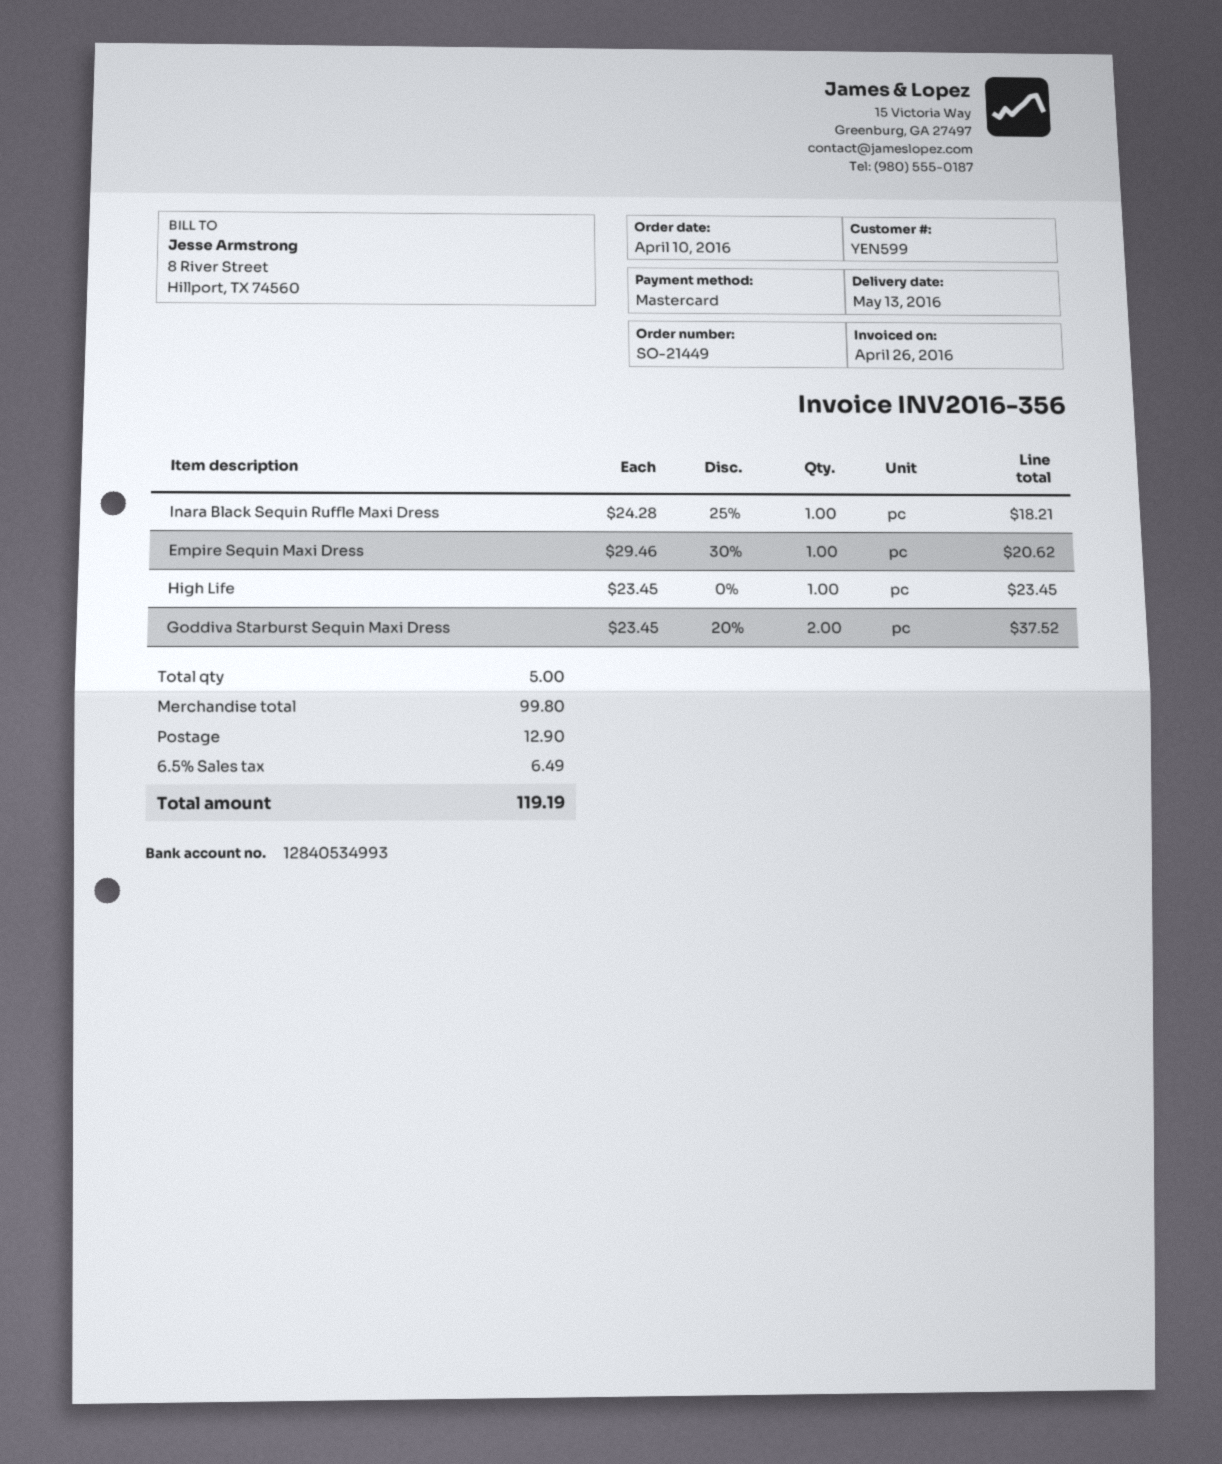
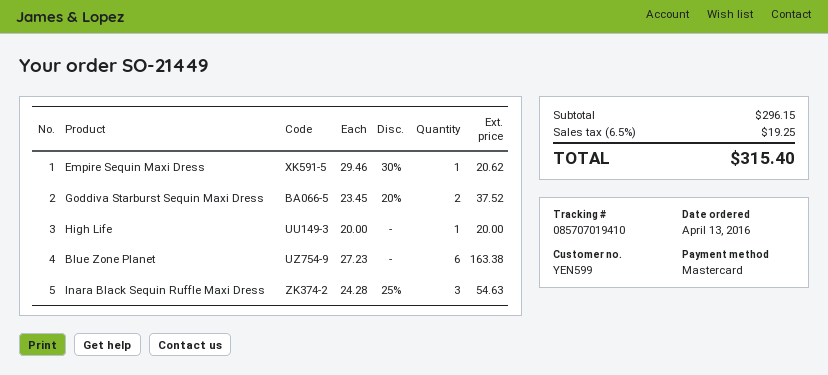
order date: 2016-04-10 -> 2016-04-13
Inara Black Sequin Ruffle Maxi Dress: 1 x 24.28 - 25% = 18.21 -> 3 x 24.28 - 25% = 54.63
High Life: 1 x 23.45 = 23.45 -> 1 x 20.00 = 20.00
Blue Zone Planet: none -> 6 x 27.23 = 163.38
subtotal: 99.80 -> 296.15
shipping: 12.90 -> none
tax: 6.5% = 6.49 -> 6.5% = 19.25
total: 119.19 -> 315.40

